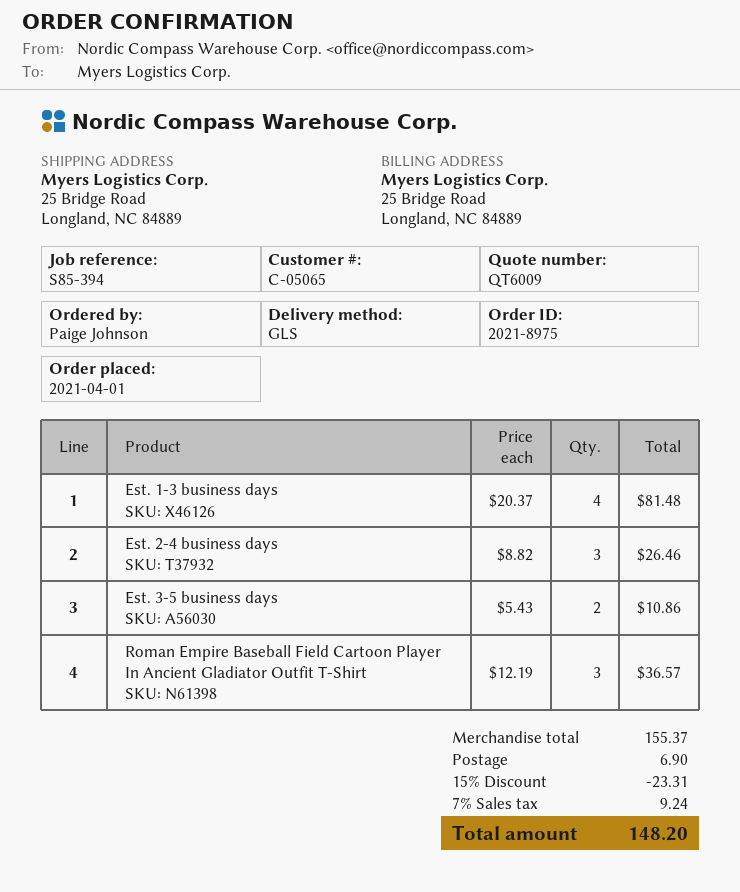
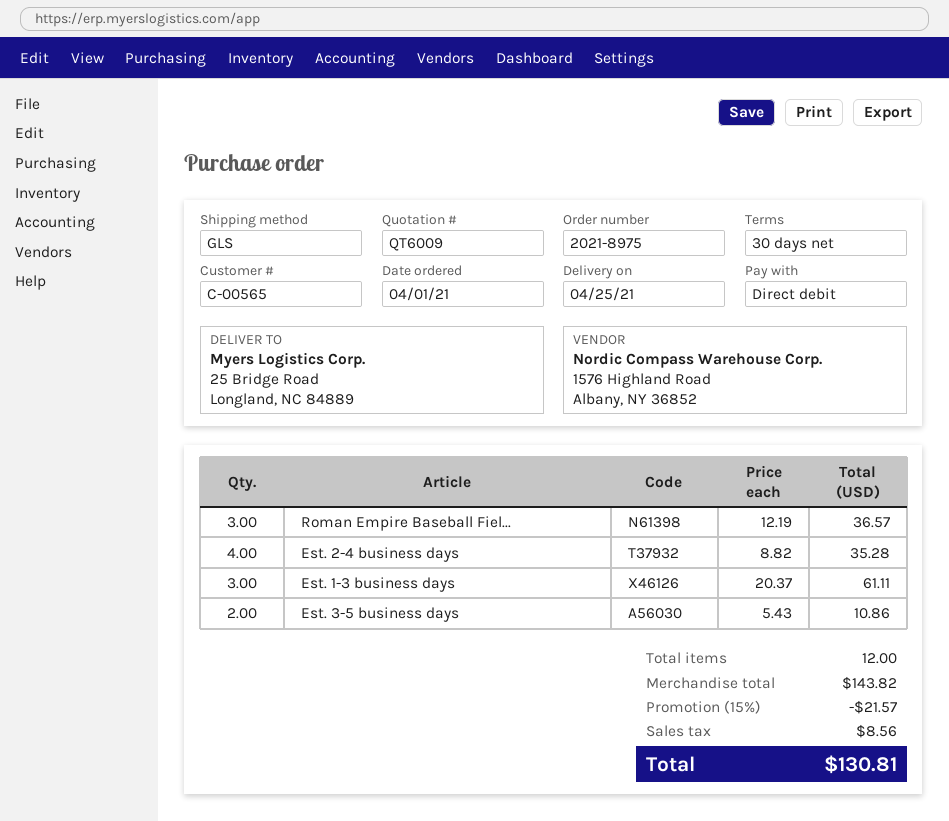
customer number: C-05065 -> C-00565
Est. 1-3 business days: 4 x 20.37 = 81.48 -> 3 x 20.37 = 61.11
Est. 2-4 business days: 3 x 8.82 = 26.46 -> 4 x 8.82 = 35.28
subtotal: 155.37 -> 143.82
discount: 15% = 23.31 -> 15% = 21.57
shipping: 6.90 -> none
tax: 9.24 -> 8.56
total: 148.20 -> 130.81

